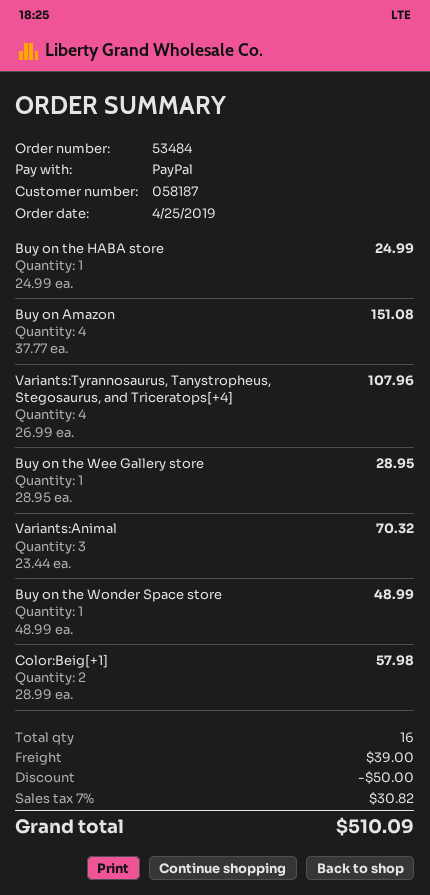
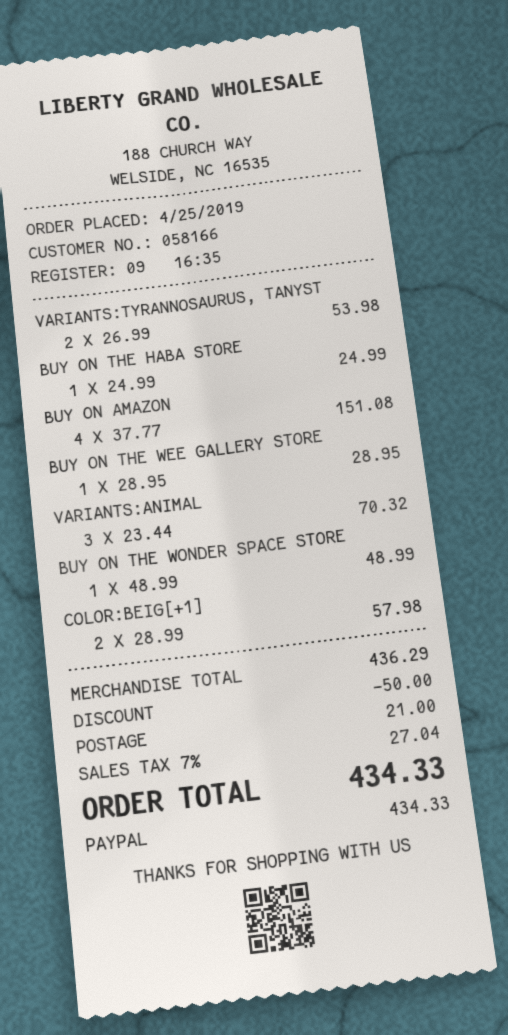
customer number: 058187 -> 058166
Variants:Tyrannosaurus, Tanystropheus, Stegosaurus, and Triceratops[+4]: 4 x 26.99 = 107.96 -> 2 x 26.99 = 53.98
shipping: 39.00 -> 21.00
tax: 7% = 30.82 -> 7% = 27.04
total: 510.09 -> 434.33

